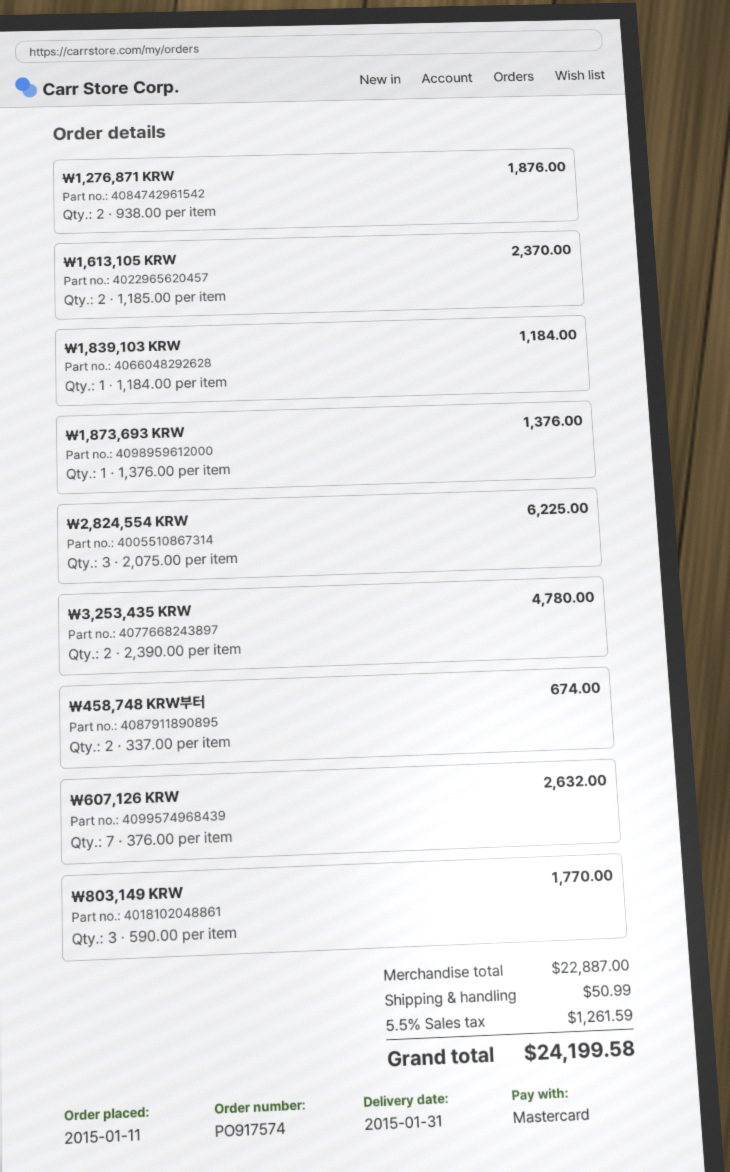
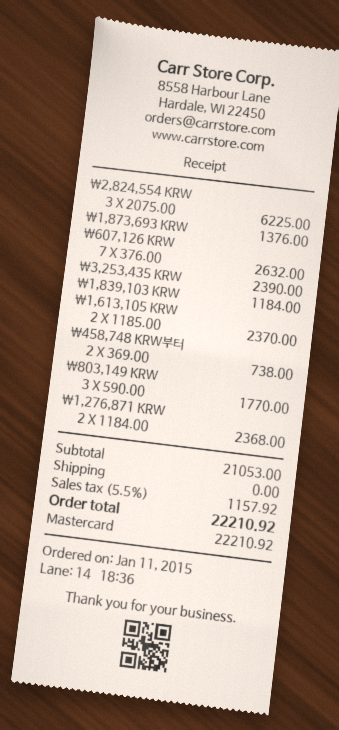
₩1,276,871 KRW: 2 x 938.00 = 1876.00 -> 2 x 1184.00 = 2368.00
₩3,253,435 KRW: 2 x 2390.00 = 4780.00 -> 1 x 2390.00 = 2390.00
₩458,748 KRW부터: 2 x 337.00 = 674.00 -> 2 x 369.00 = 738.00
subtotal: 22887.00 -> 21053.00
shipping: 50.99 -> 0.00
tax: 5.5% = 1261.59 -> 5.5% = 1157.92
total: 24199.58 -> 22210.92

